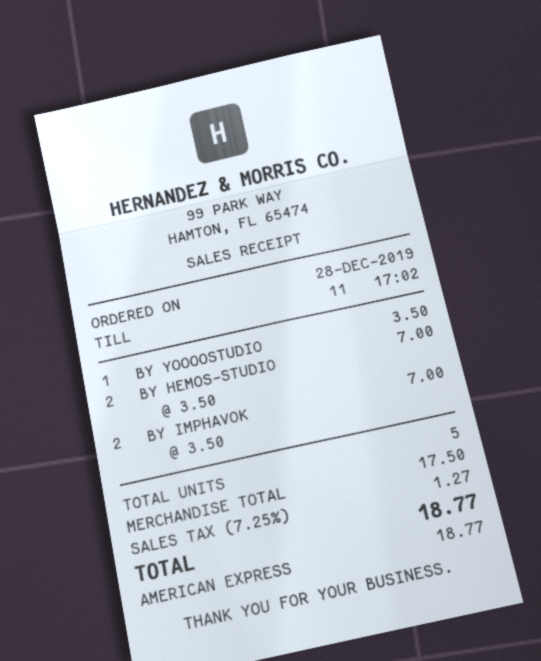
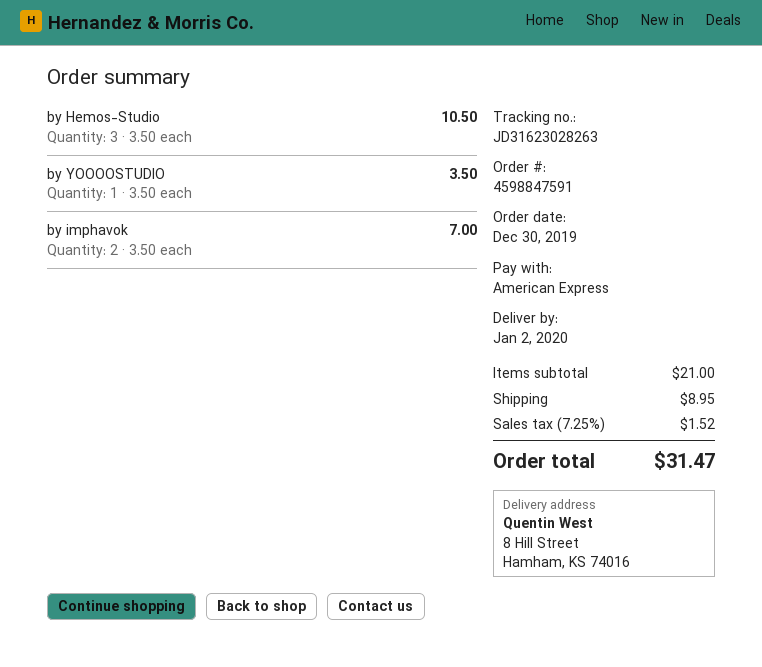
order date: 2019-12-28 -> 2019-12-30
BY HEMOS-STUDIO: 2 x 3.50 = 7.00 -> 3 x 3.50 = 10.50
subtotal: 17.50 -> 21.00
shipping: none -> 8.95
tax: 7.25% = 1.27 -> 7.25% = 1.52
total: 18.77 -> 31.47

